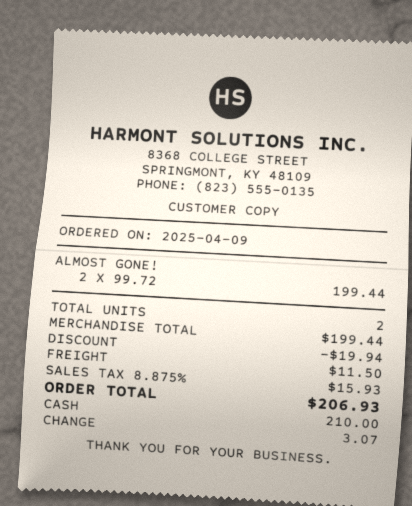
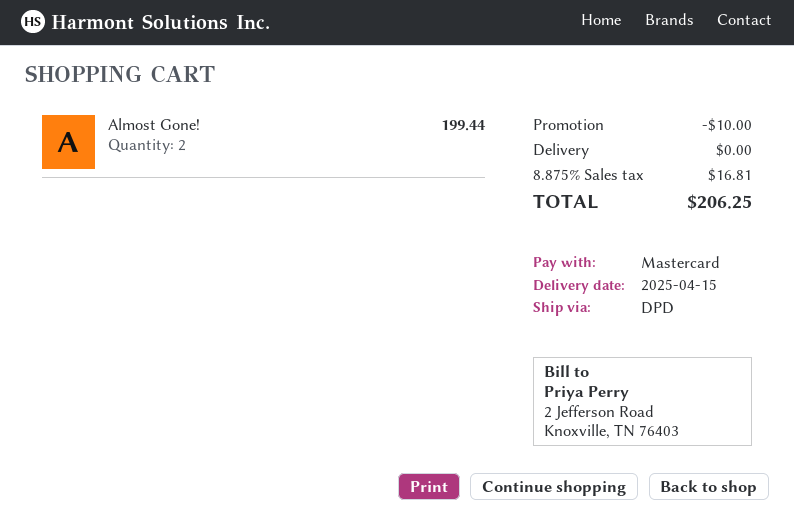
payment method: cash -> Mastercard
discount: 19.94 -> 10.00
shipping: 11.50 -> 0.00
tax: 8.875% = 15.93 -> 8.875% = 16.81
total: 206.93 -> 206.25

